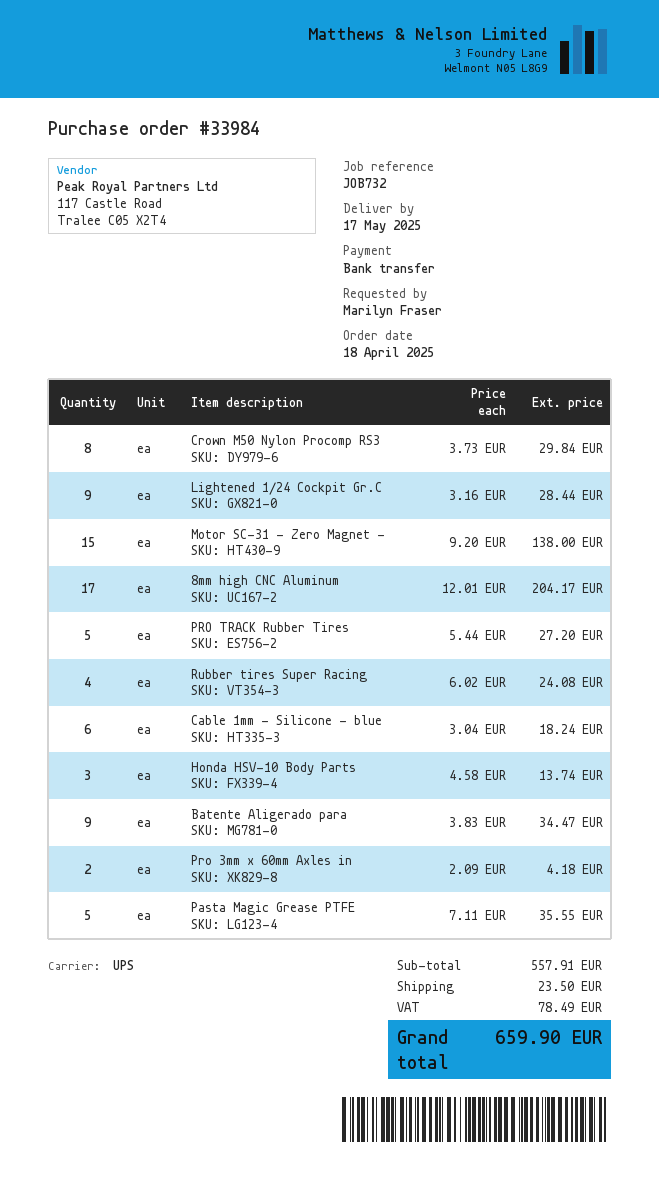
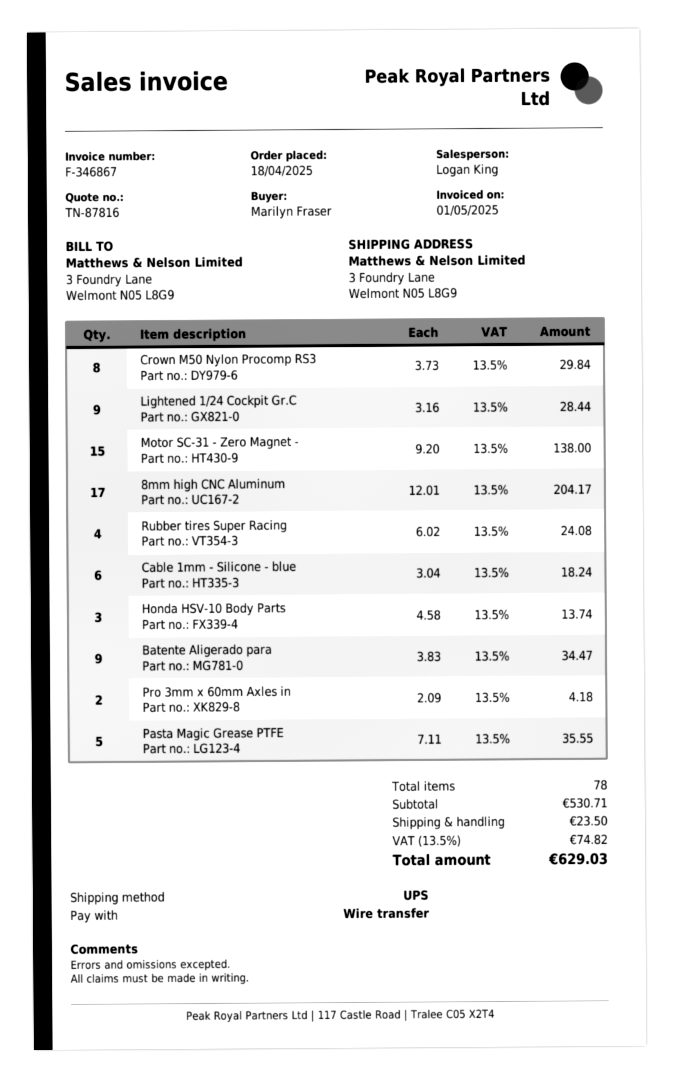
PRO TRACK Rubber Tires: 5 x 5.44 = 27.20 -> none
subtotal: 557.91 -> 530.71
tax: 78.49 -> 74.82
total: 659.90 -> 629.03

